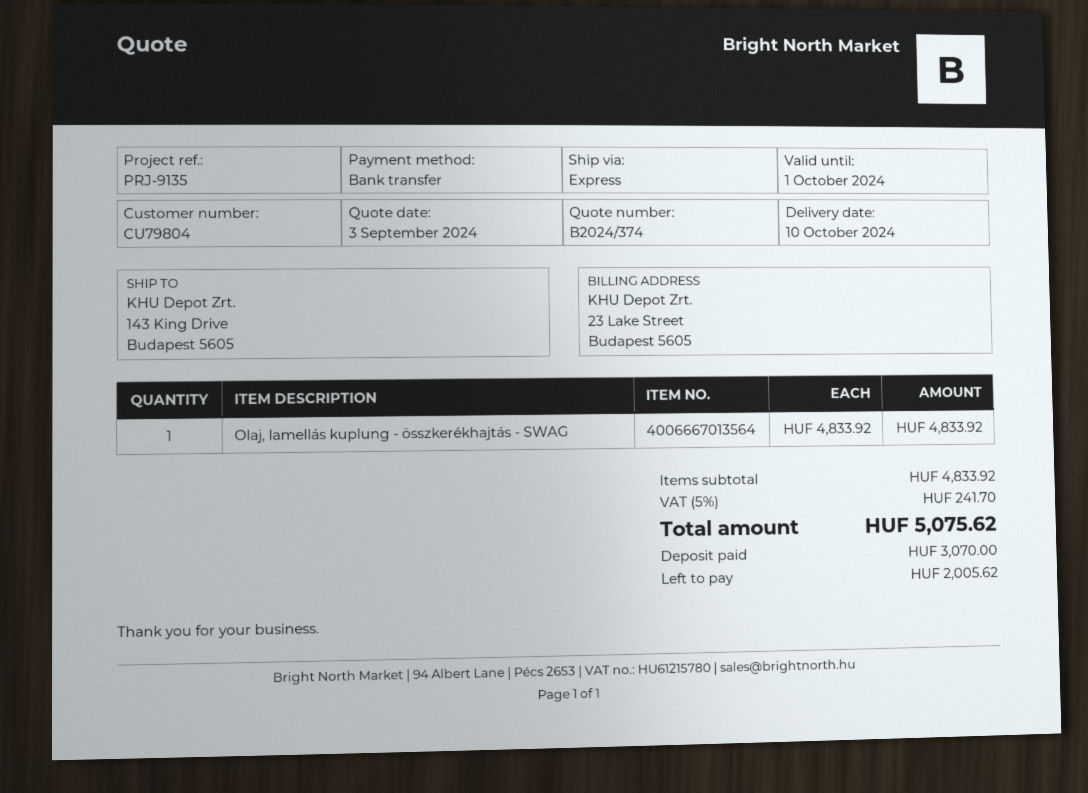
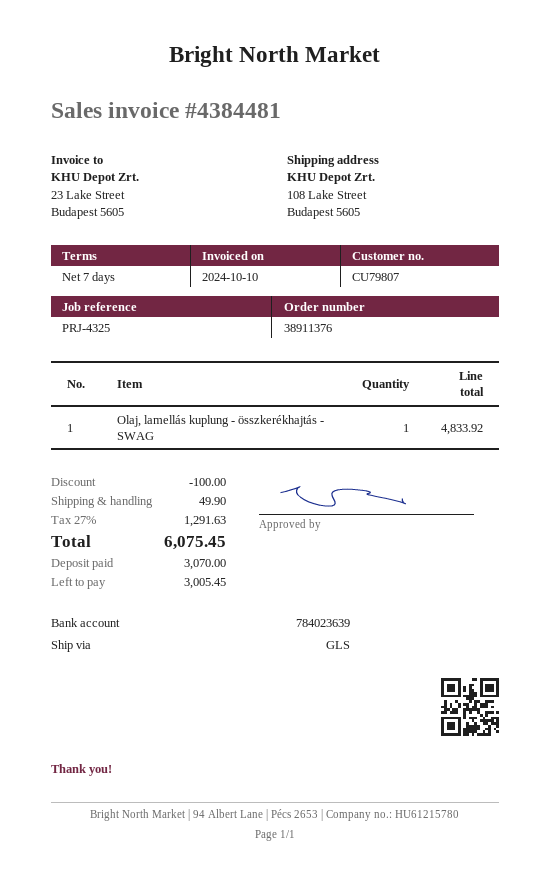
customer number: CU79804 -> CU79807
reference: PRJ-9135 -> PRJ-4325
shipping method: express -> GLS
ship to: 143 King Drive, Budapest 5605 -> 108 Lake Street, Budapest 5605
discount: none -> 100.00
shipping: none -> 49.90
tax: 5% = 241.70 -> 27% = 1291.63
total: 5075.62 -> 6075.45
balance: 2005.62 -> 3005.45

